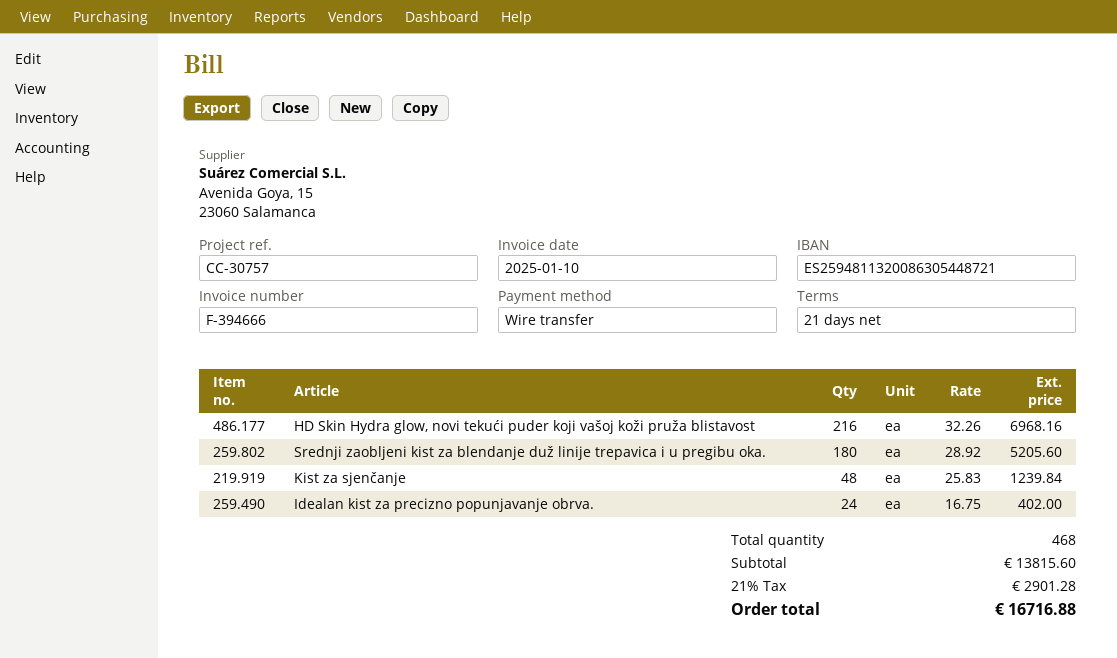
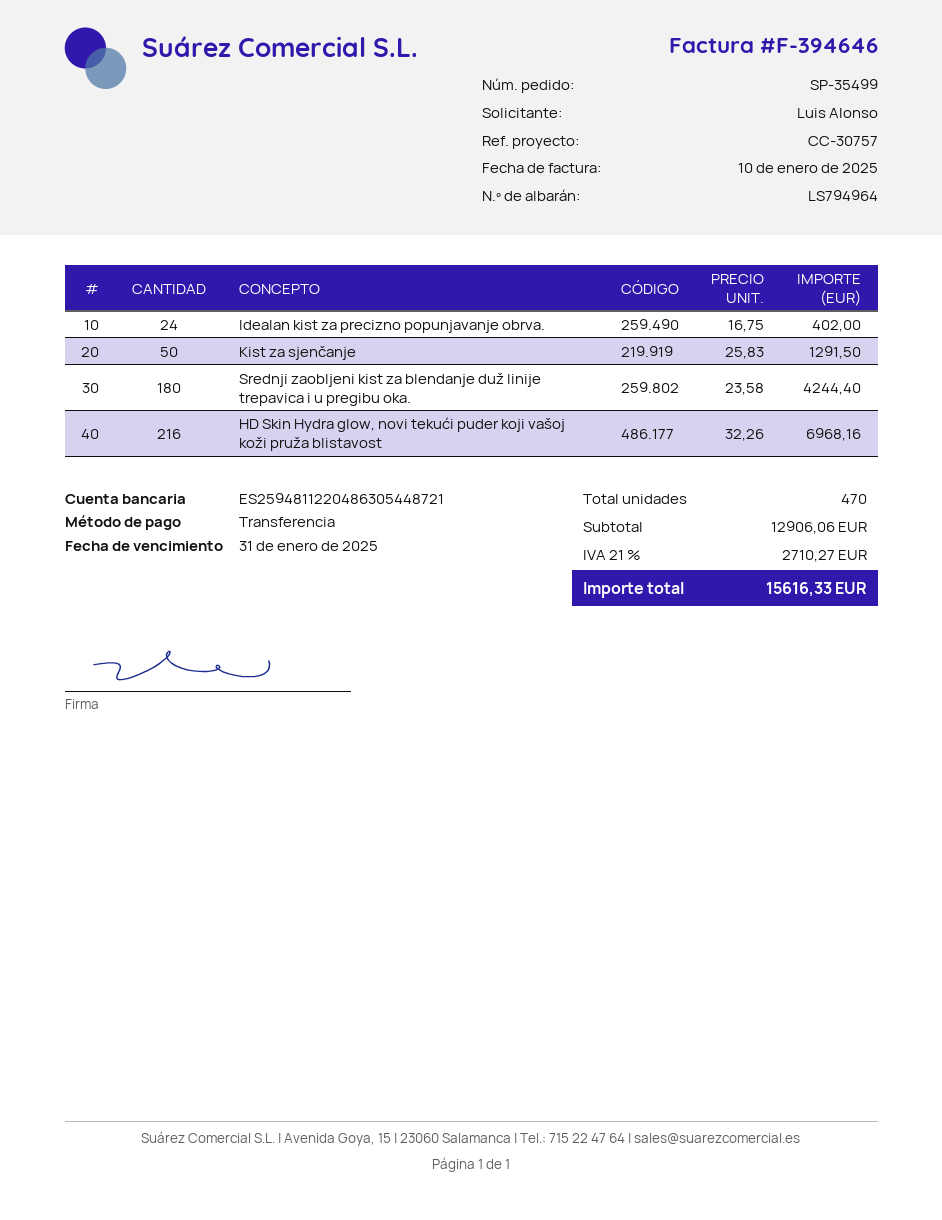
invoice number: F-394666 -> F-394646
bank account: ES2594811320086305448721 -> ES2594811220486305448721
Srednji zaobljeni kist za blendanje duž linije trepavica i u pregibu oka.: 180 x 28.92 = 5205.60 -> 180 x 23.58 = 4244.40
Kist za sjenčanje: 48 x 25.83 = 1239.84 -> 50 x 25.83 = 1291.50
total quantity: 468 -> 470
subtotal: 13815.60 -> 12906.06
tax: 21% = 2901.28 -> 21% = 2710.27
total: 16716.88 -> 15616.33

